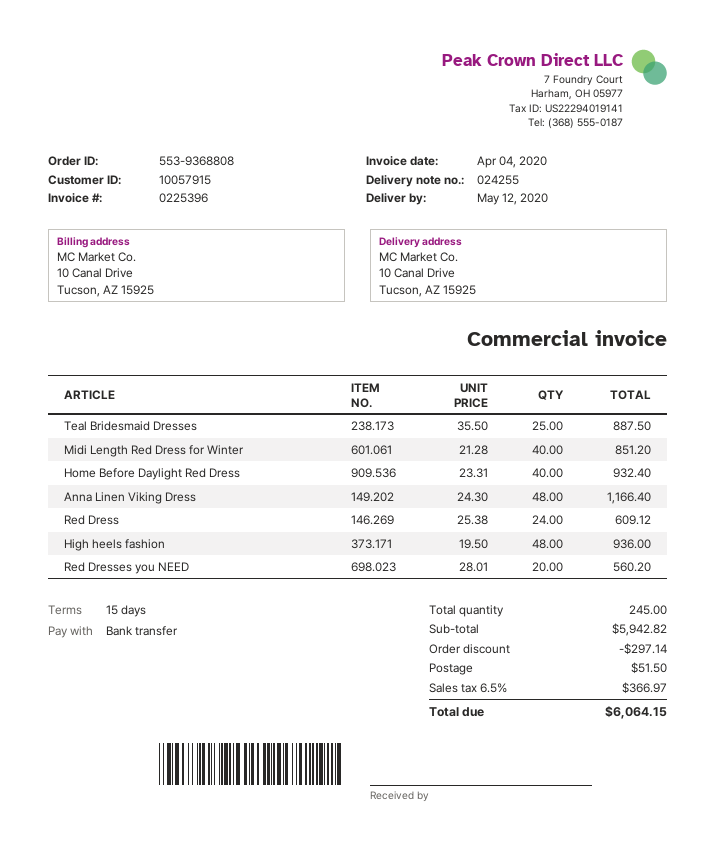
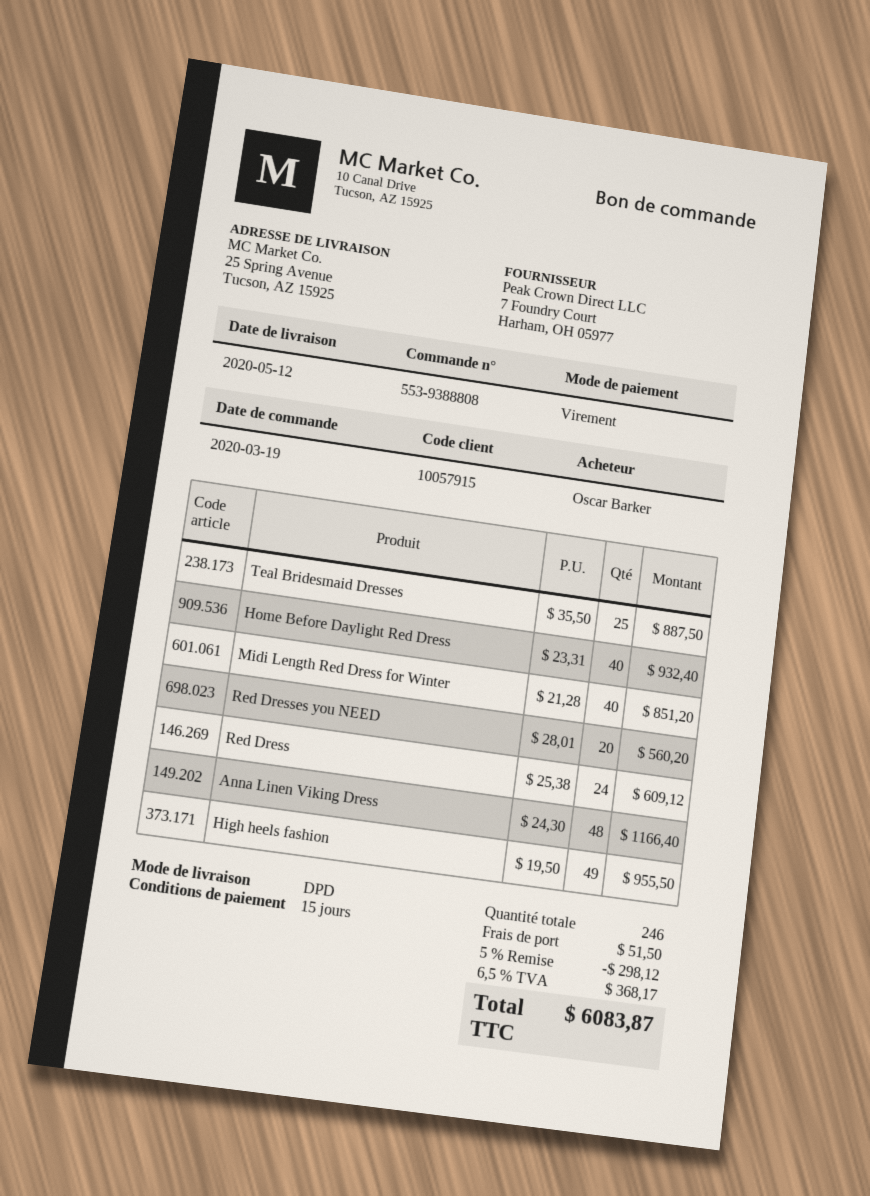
order number: 553-9368808 -> 553-9388808
ship to: 10 Canal Drive, Tucson, AZ 15925 -> 25 Spring Avenue, Tucson, AZ 15925
High heels fashion: 48 x 19.50 = 936.00 -> 49 x 19.50 = 955.50
total quantity: 245 -> 246
discount: 297.14 -> 298.12
tax: 6.5% = 366.97 -> 6.5% = 368.17
total: 6064.15 -> 6083.87

